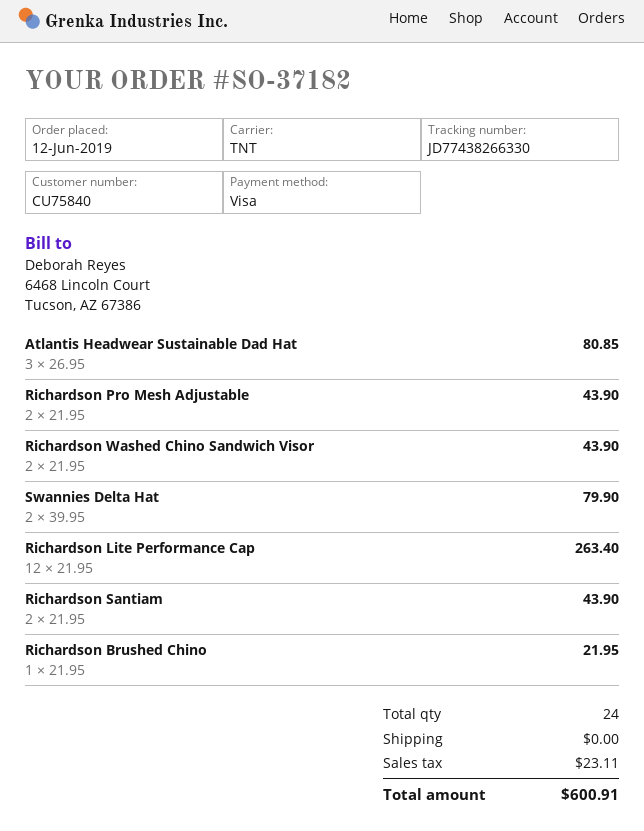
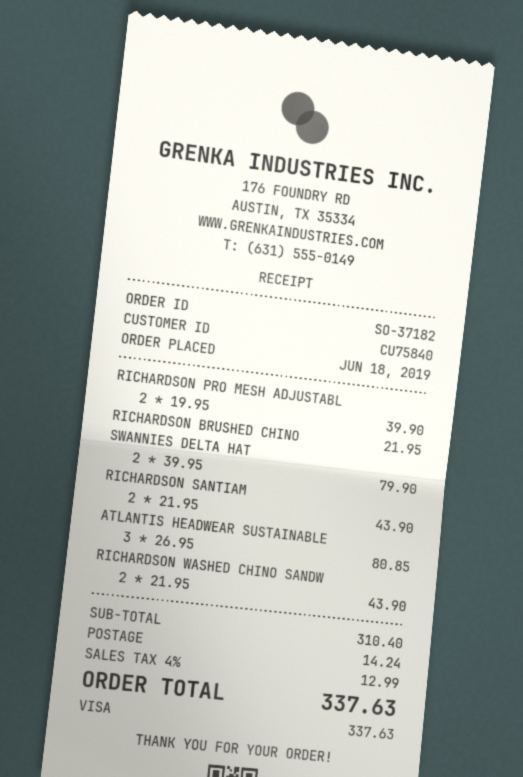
order date: 2019-06-12 -> 2019-06-18
Richardson Pro Mesh Adjustable: 2 x 21.95 = 43.90 -> 2 x 19.95 = 39.90
Richardson Lite Performance Cap: 12 x 21.95 = 263.40 -> none
shipping: 0.00 -> 14.24
tax: 23.11 -> 12.99
total: 600.91 -> 337.63

